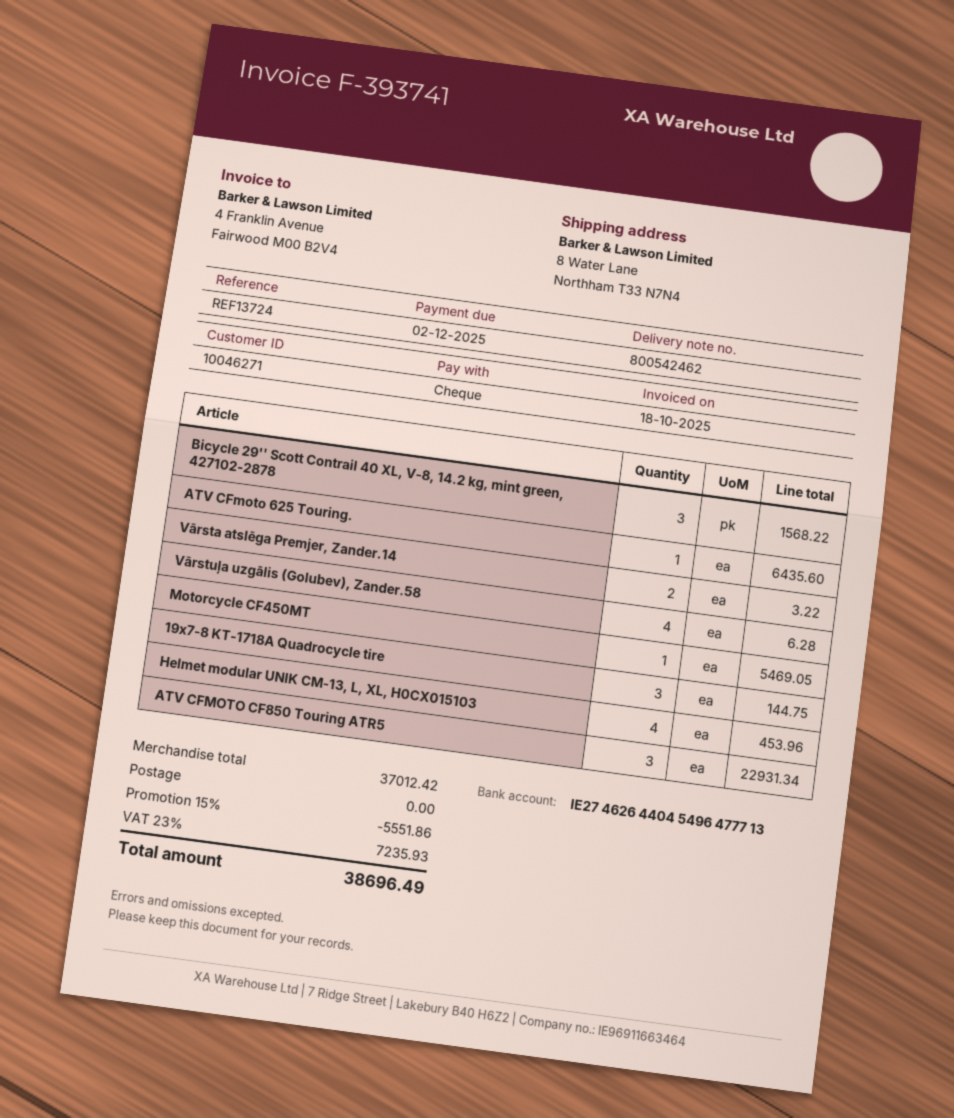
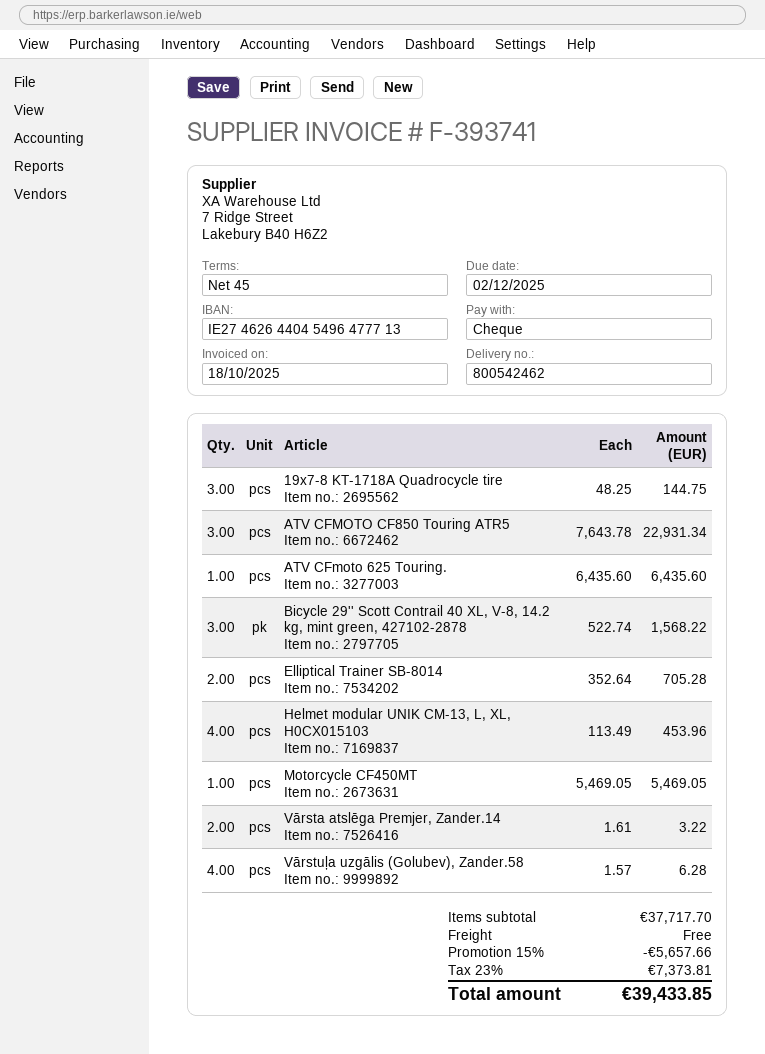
Elliptical Trainer SB-8014: none -> 2 for 705.28
subtotal: 37012.42 -> 37717.70
discount: 15% = 5551.86 -> 15% = 5657.66
tax: 23% = 7235.93 -> 23% = 7373.81
total: 38696.49 -> 39433.85

